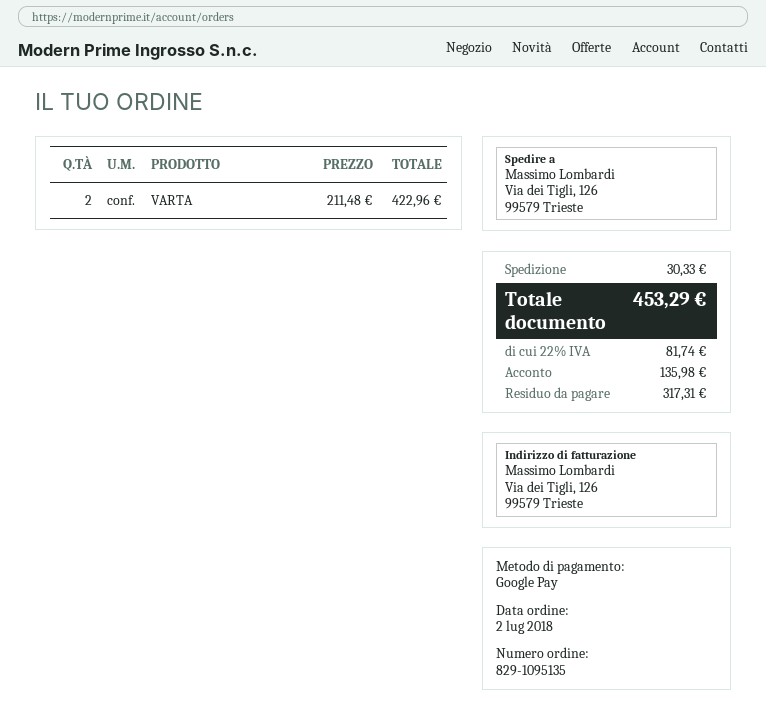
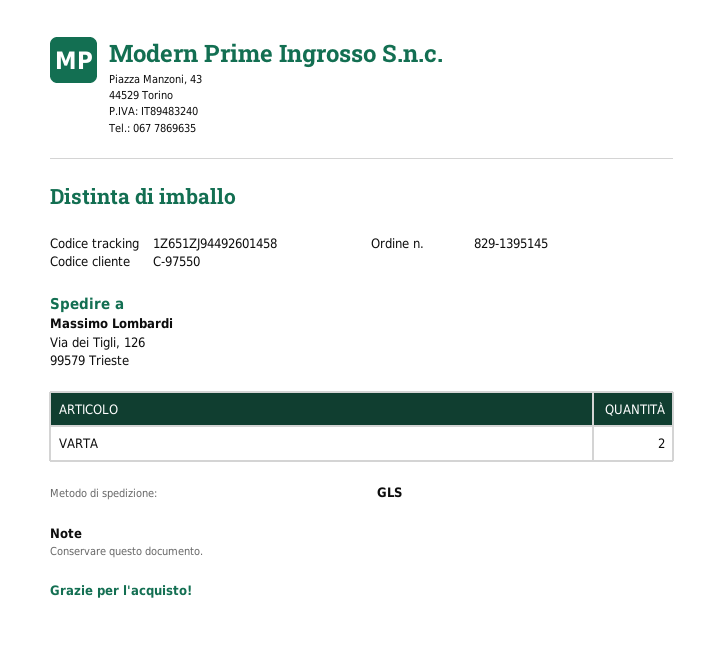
order number: 829-1095135 -> 829-1395145

